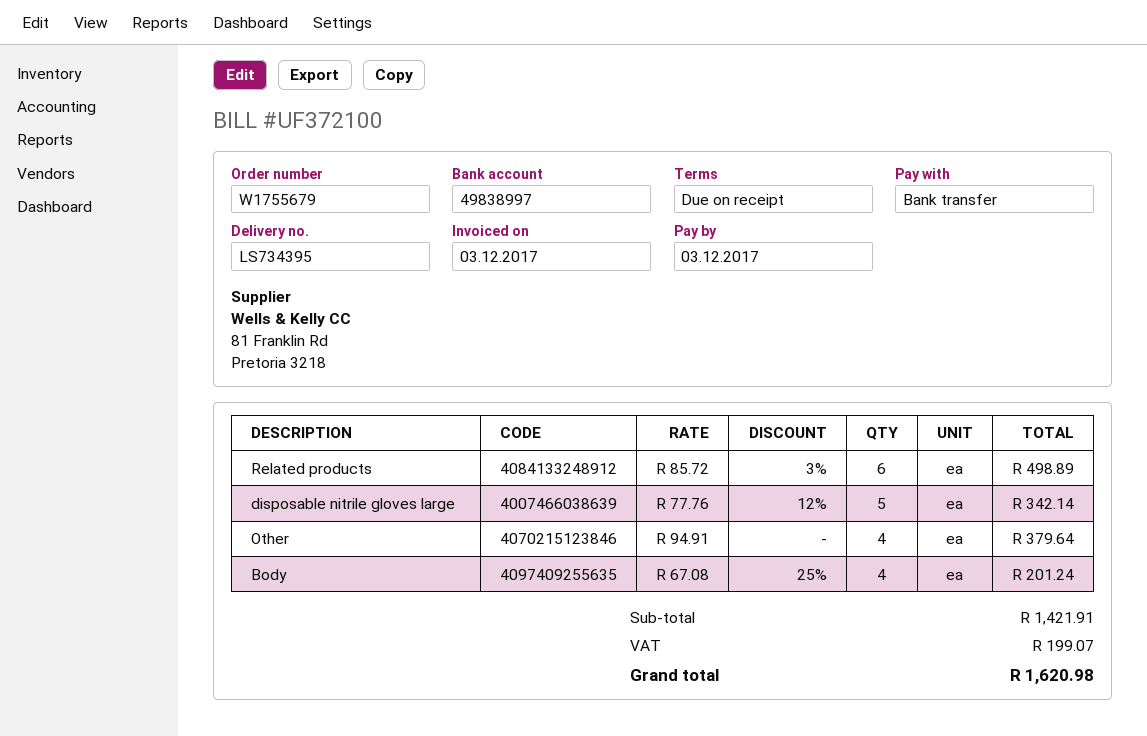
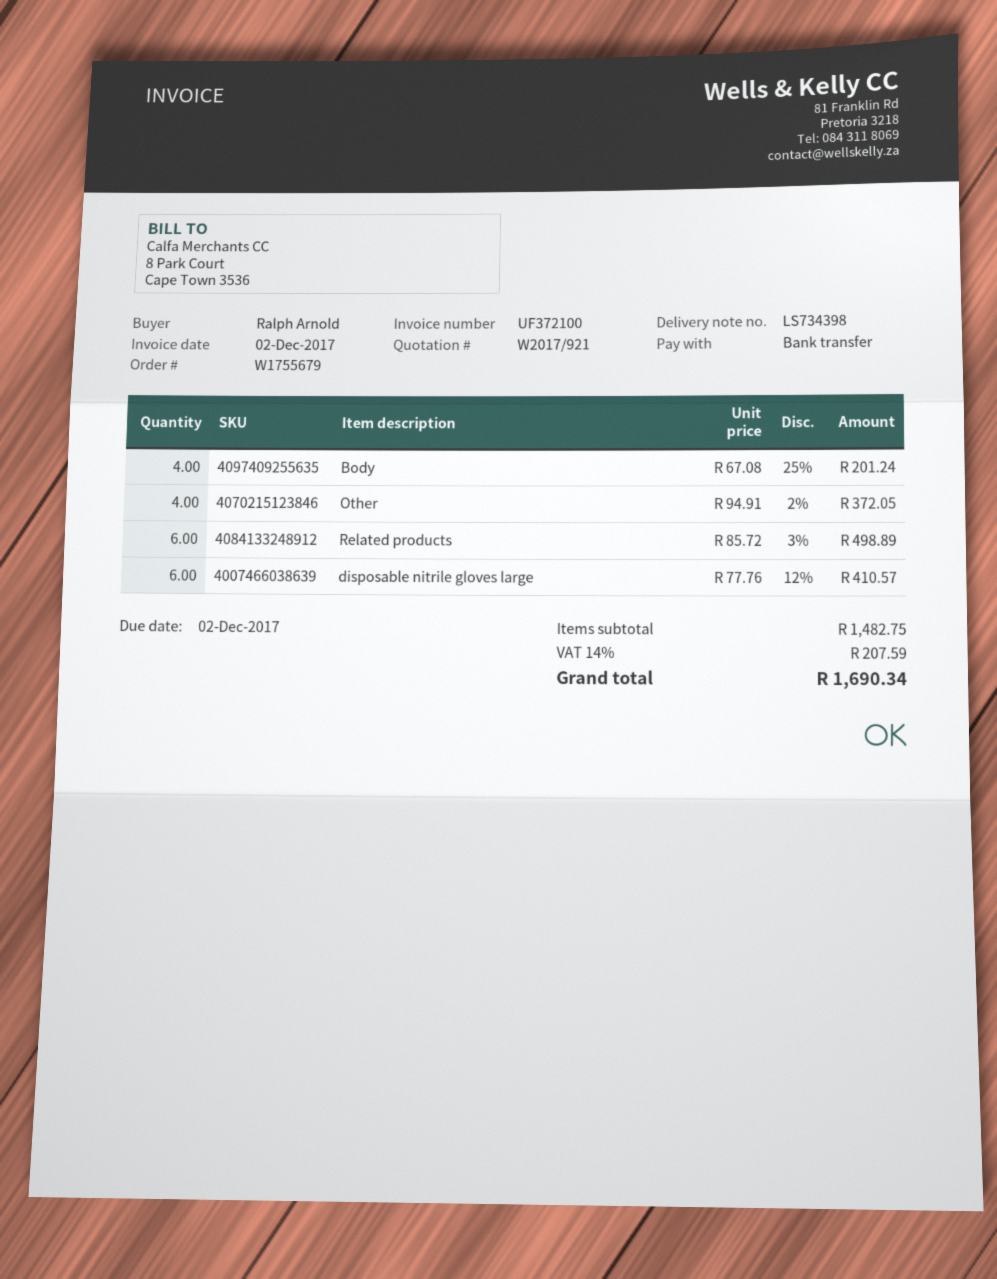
delivery note number: LS734395 -> LS734398
invoice date: 2017-12-03 -> 2017-12-02
due date: 2017-12-03 -> 2017-12-02
disposable nitrile gloves large: 5 x 77.76 - 12% = 342.14 -> 6 x 77.76 - 12% = 410.57
Other: 4 x 94.91 = 379.64 -> 4 x 94.91 - 2% = 372.05
subtotal: 1421.91 -> 1482.75
tax: 199.07 -> 207.59
total: 1620.98 -> 1690.34

